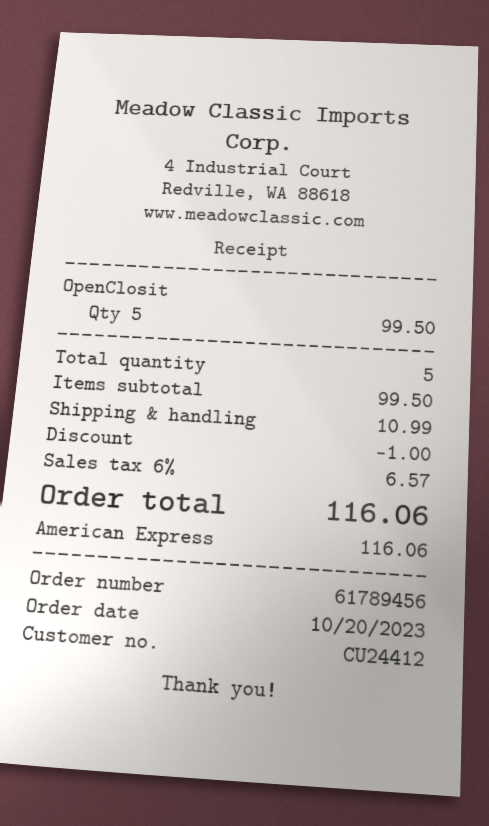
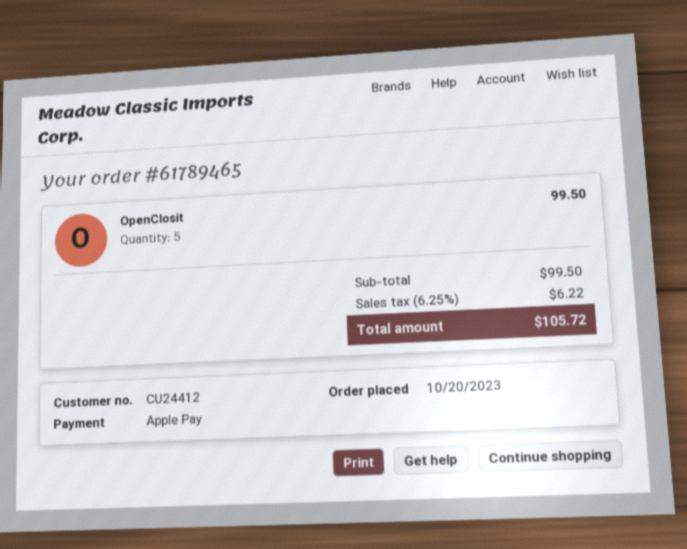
order number: 61789456 -> 61789465
payment method: American Express -> Apple Pay
discount: 1.00 -> none
shipping: 10.99 -> none
tax: 6% = 6.57 -> 6.25% = 6.22
total: 116.06 -> 105.72

